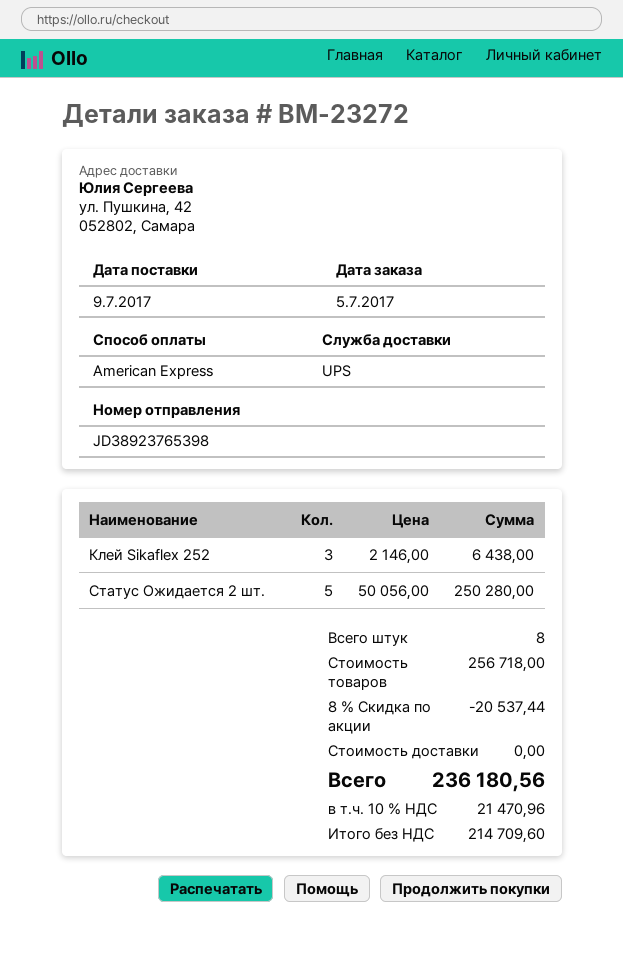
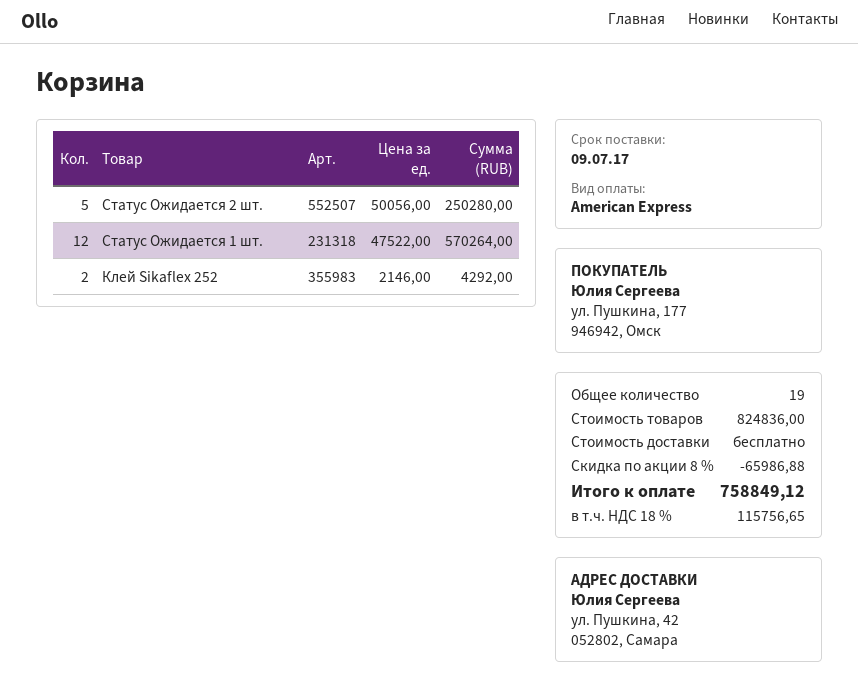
Клей Sikaflex 252: 3 x 2146.00 = 6438.00 -> 2 x 2146.00 = 4292.00
Статус Ожидается 1 шт.: none -> 12 x 47522.00 = 570264.00
total quantity: 8 -> 19
subtotal: 256718.00 -> 824836.00
discount: 8% = 20537.44 -> 8% = 65986.88
tax: 10% = 21470.96 -> 18% = 115756.65
total: 236180.56 -> 758849.12

